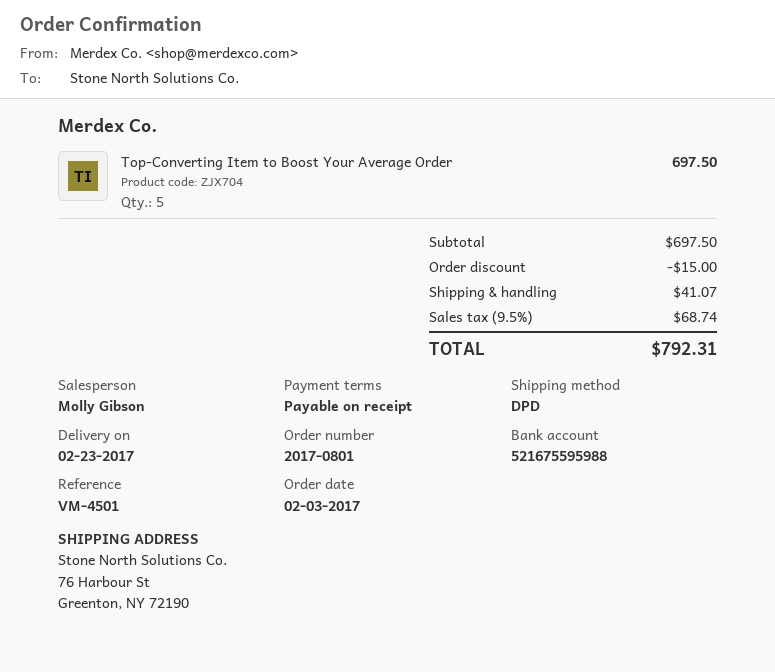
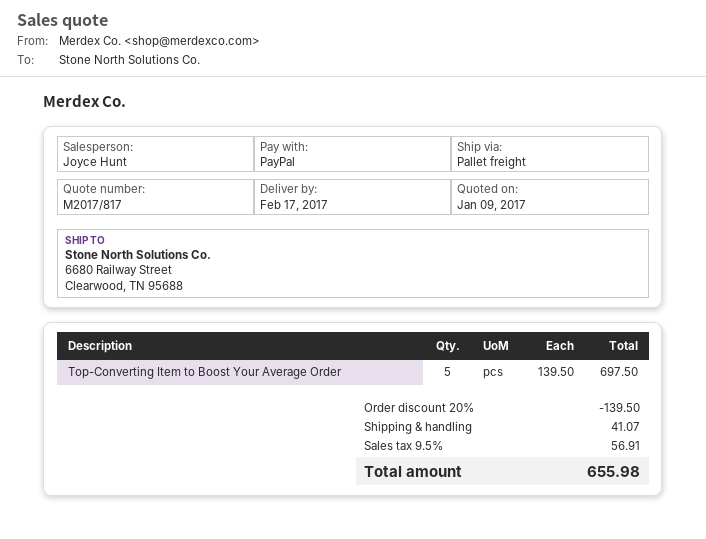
delivery date: 2017-02-23 -> 2017-02-17
sales rep: Molly Gibson -> Joyce Hunt
shipping method: DPD -> pallet freight
ship to: 76 Harbour St, Greenton, NY 72190 -> 6680 Railway Street, Clearwood, TN 95688
discount: 15.00 -> 139.50
tax: 9.5% = 68.74 -> 9.5% = 56.91
total: 792.31 -> 655.98

